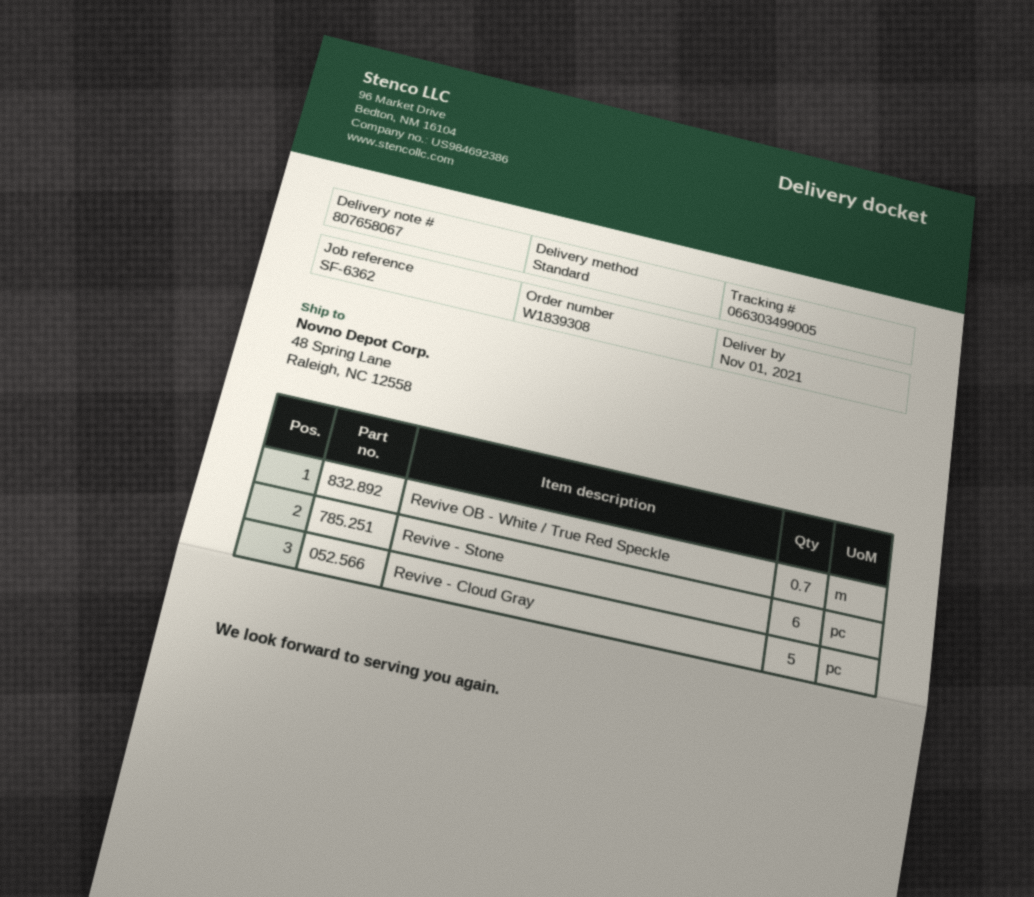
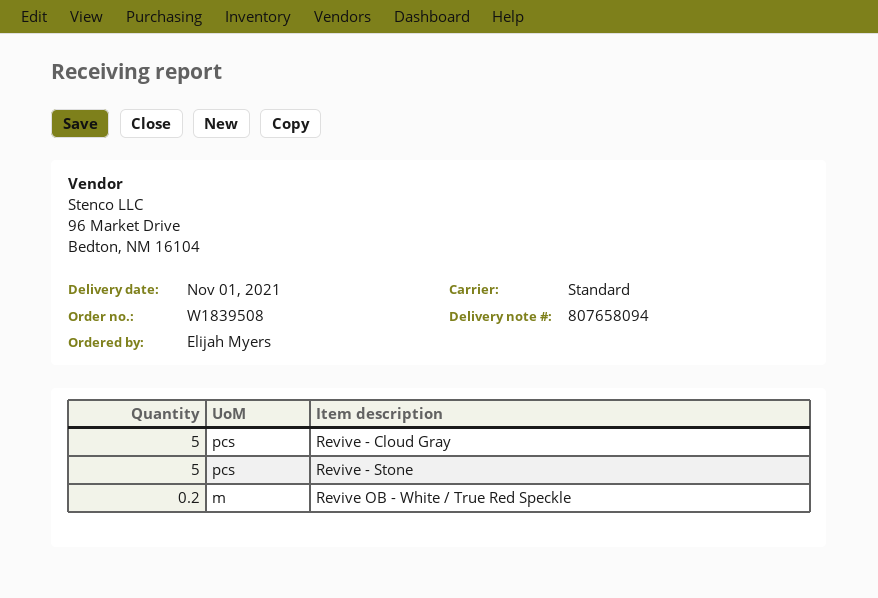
order number: W1839308 -> W1839508
delivery note number: 807658067 -> 807658094
Revive OB - White / True Red Speckle: 0.7 -> 0.2
Revive - Stone: 6 -> 5

